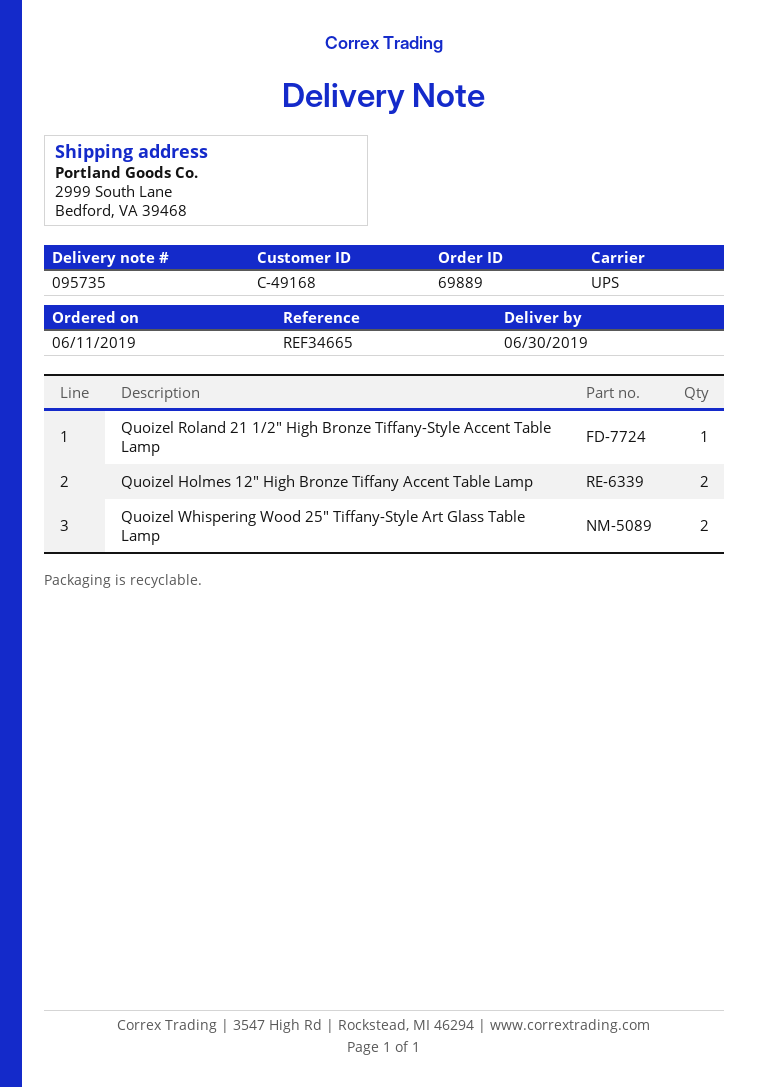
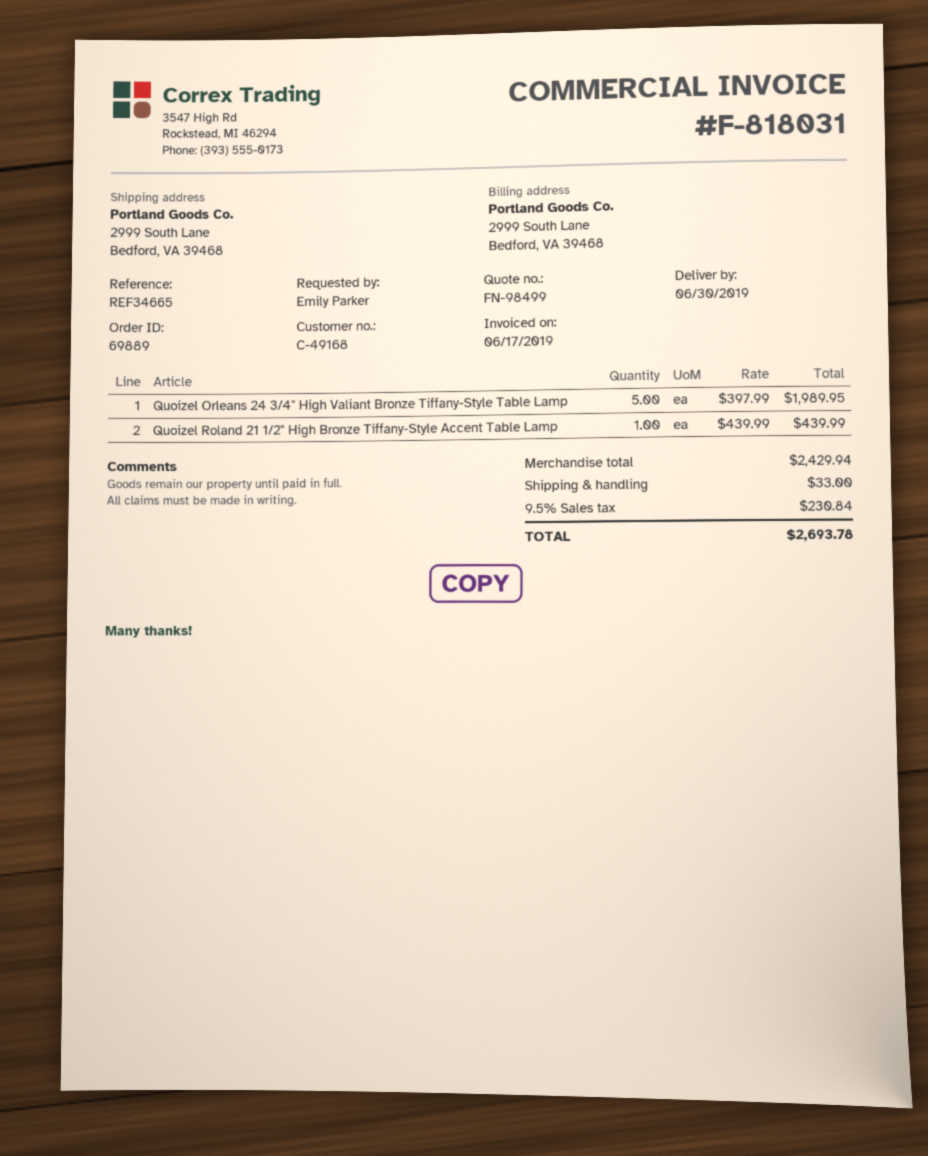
Quoizel Holmes 12" High Bronze Tiffany Accent Table Lamp: 2 -> none
Quoizel Whispering Wood 25" Tiffany-Style Art Glass Table Lamp: 2 -> none
Quoizel Orleans 24 3/4" High Valiant Bronze Tiffany-Style Table Lamp: none -> 5

